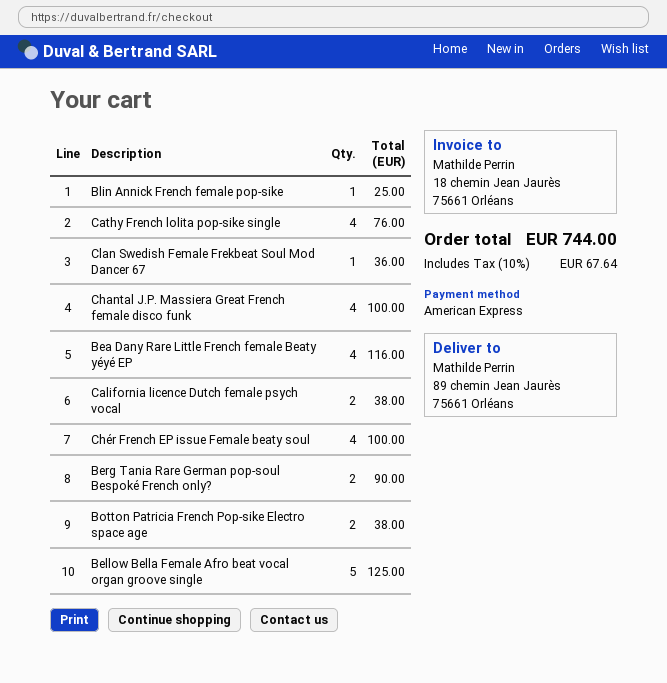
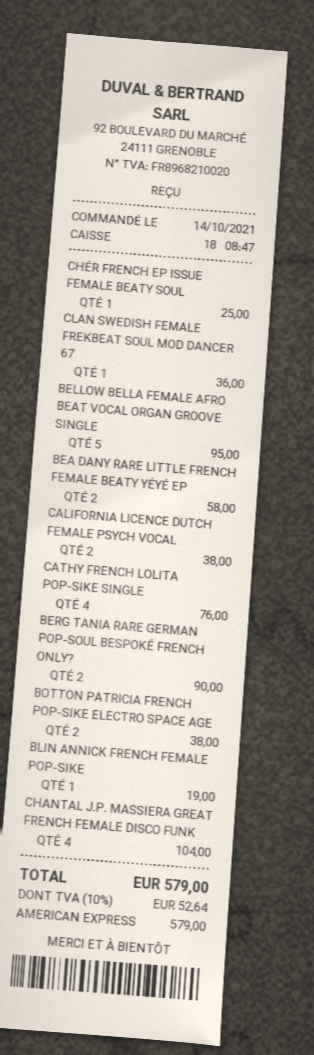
Blin Annick French female pop-sike: 1 for 25.00 -> 1 for 19.00
Chantal J.P. Massiera Great French female disco funk: 4 for 100.00 -> 4 for 104.00
Bea Dany Rare Little French female Beaty yéyé EP: 4 for 116.00 -> 2 for 58.00
Chér French EP issue Female beaty soul: 4 for 100.00 -> 1 for 25.00
Bellow Bella Female Afro beat vocal organ groove single: 5 for 125.00 -> 5 for 95.00
tax: 10% = 67.64 -> 10% = 52.64
total: 744.00 -> 579.00

